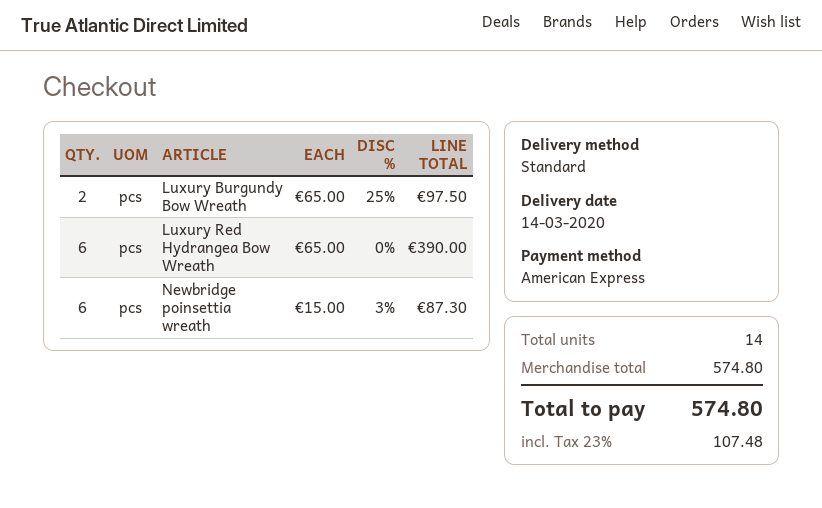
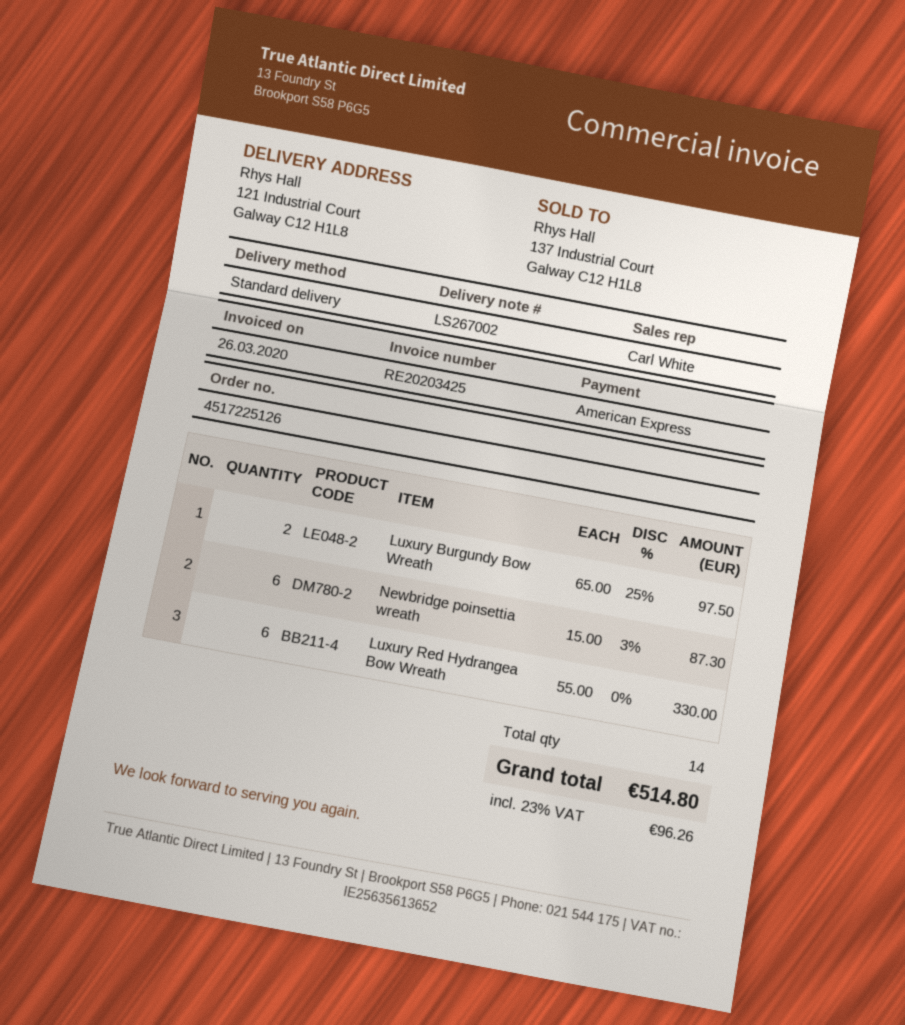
Luxury Red Hydrangea Bow Wreath: 6 x 65.00 = 390.00 -> 6 x 55.00 = 330.00
tax: 23% = 107.48 -> 23% = 96.26
total: 574.80 -> 514.80

